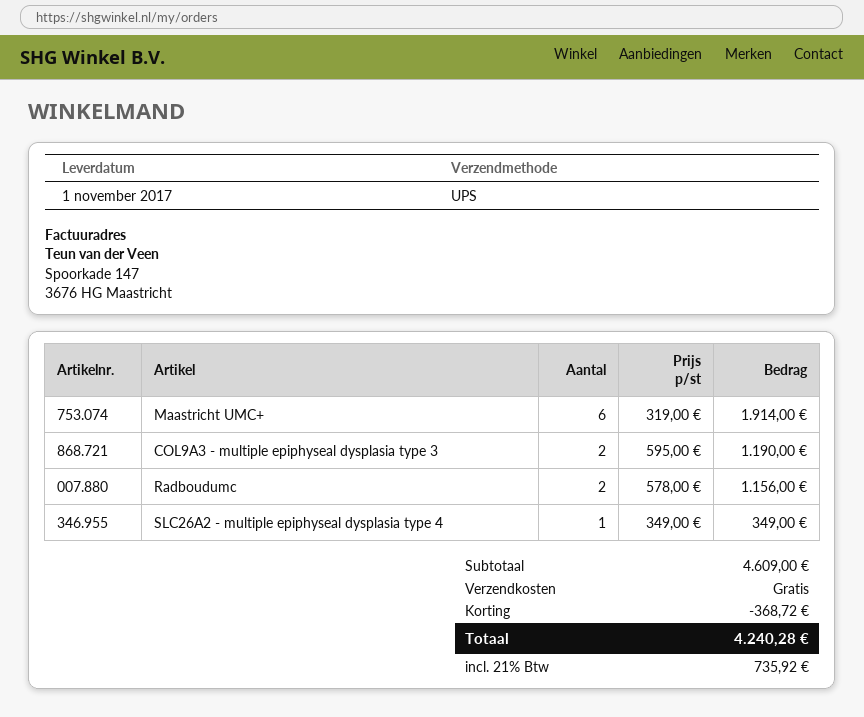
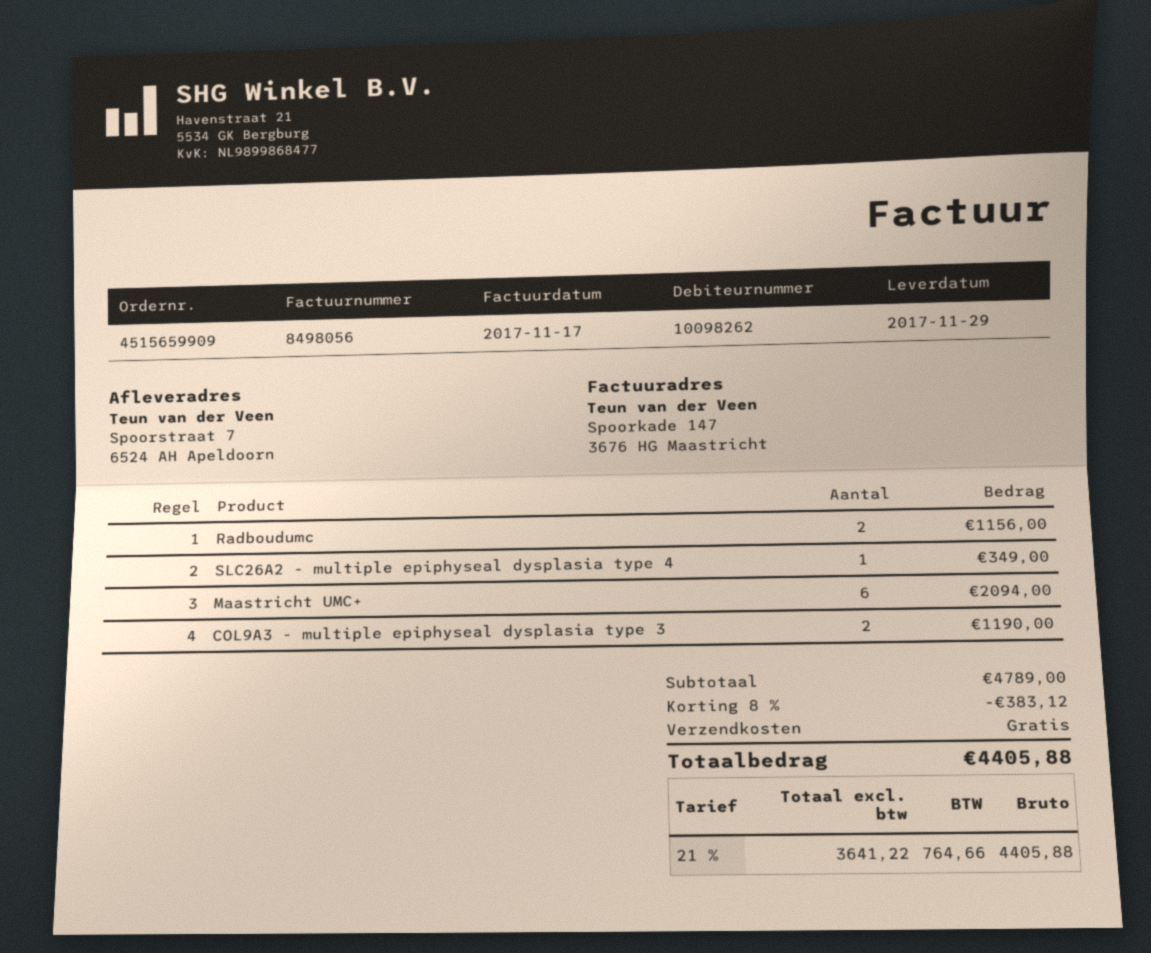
delivery date: 2017-11-01 -> 2017-11-29
Maastricht UMC+: 6 for 1914.00 -> 6 for 2094.00
subtotal: 4609.00 -> 4789.00
discount: 368.72 -> 383.12
tax: 21% = 735.92 -> 21% = 764.66
total: 4240.28 -> 4405.88

